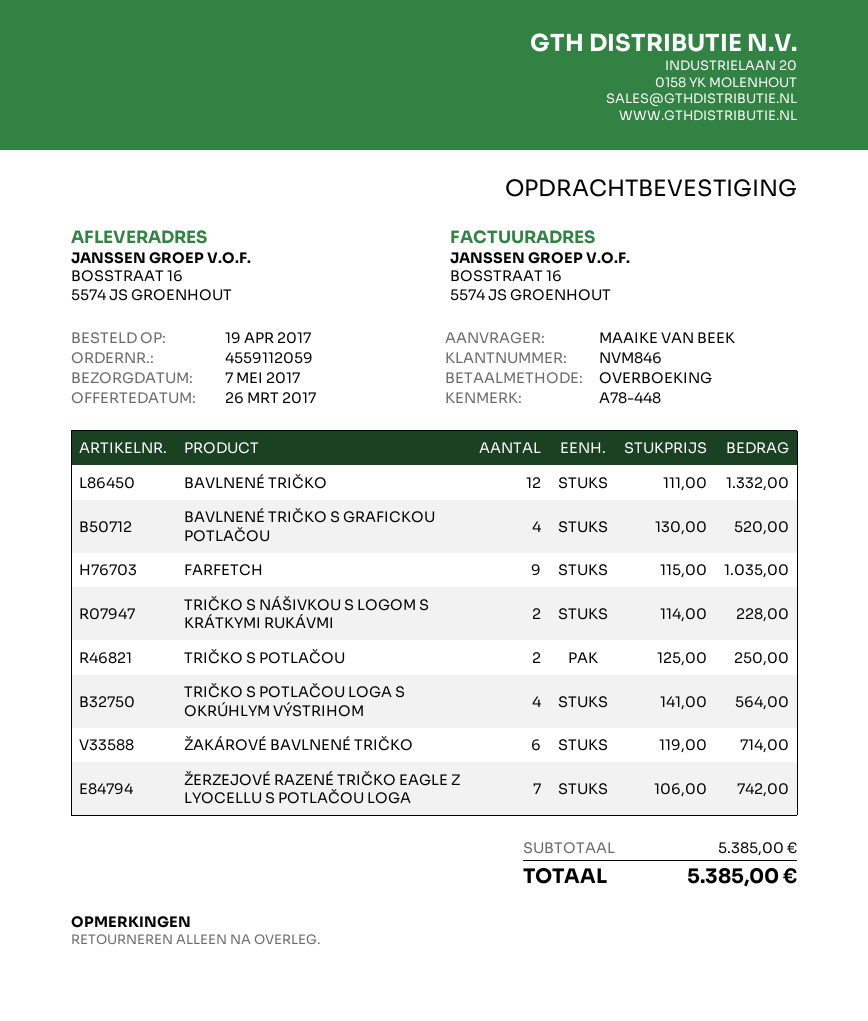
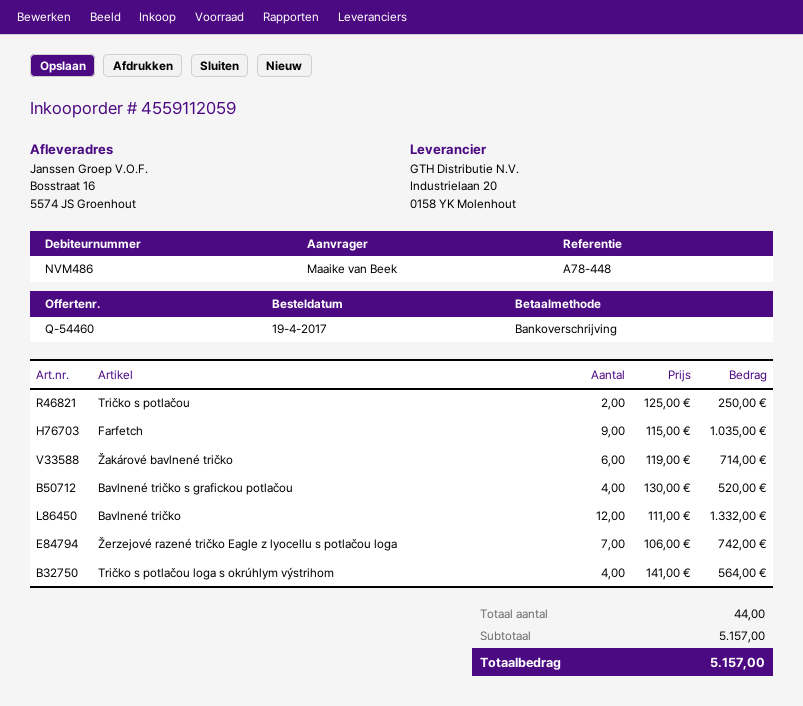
customer number: NVM846 -> NVM486
TRIČKO S NÁŠIVKOU S LOGOM S KRÁTKYMI RUKÁVMI: 2 x 114.00 = 228.00 -> none
subtotal: 5385.00 -> 5157.00
total: 5385.00 -> 5157.00

